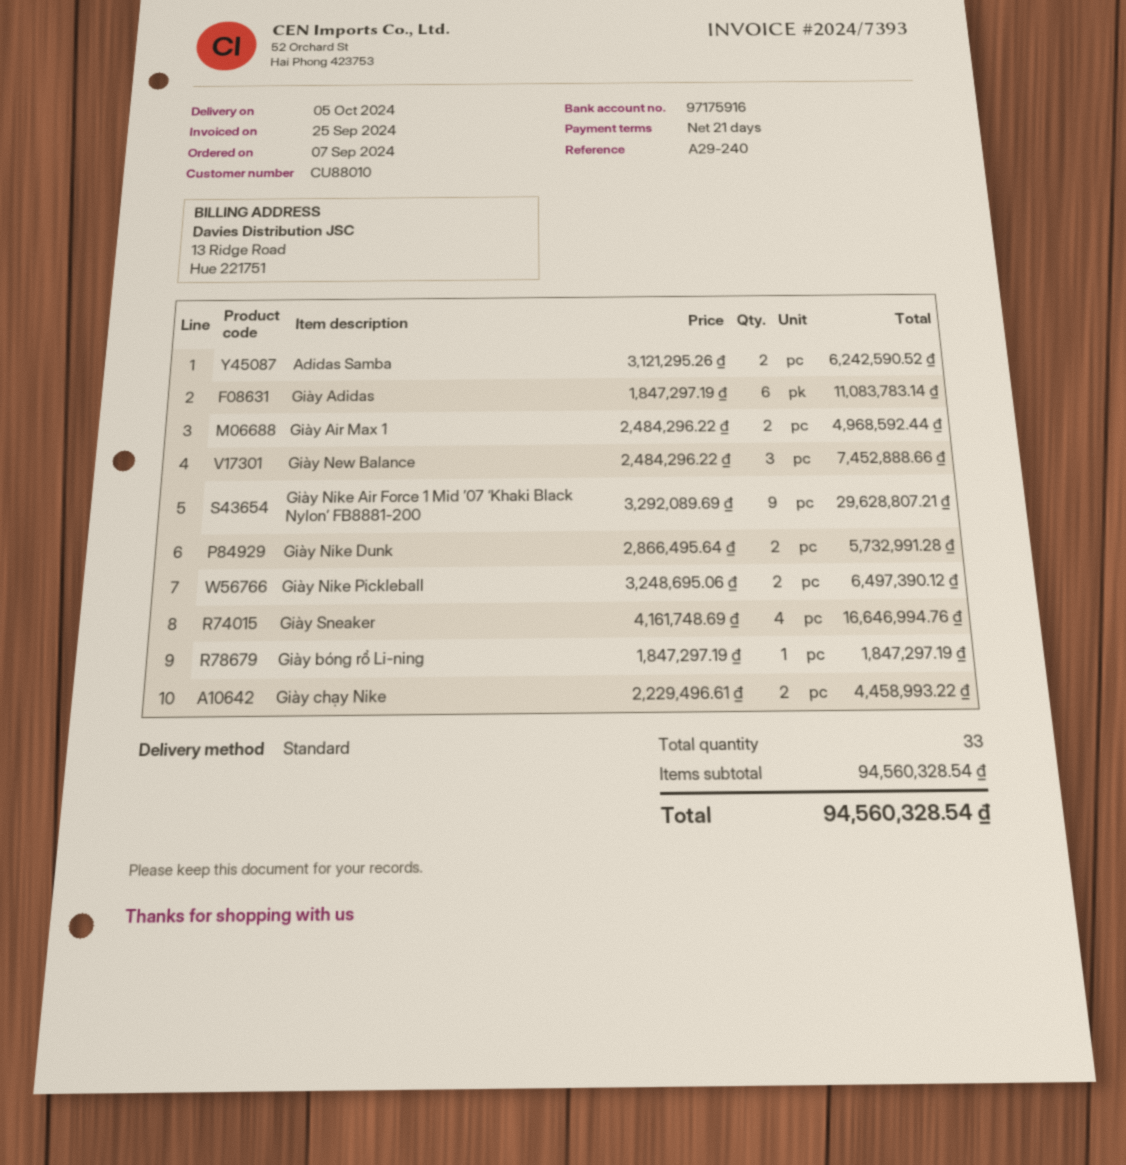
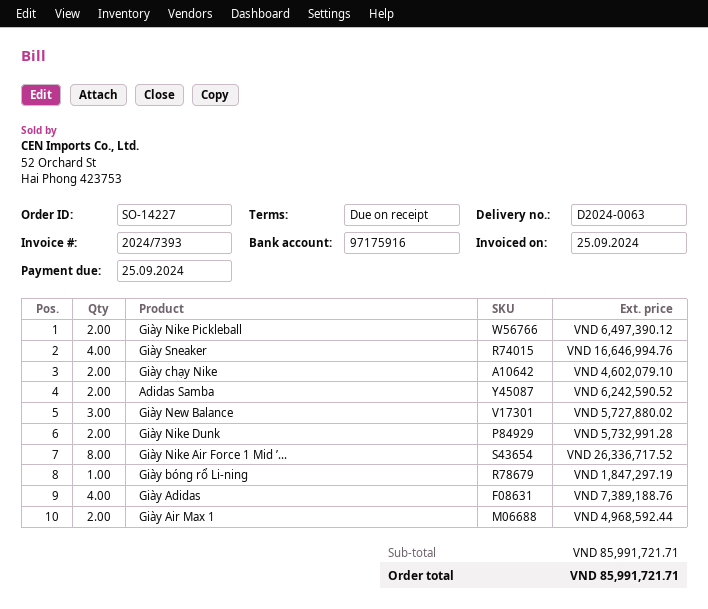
payment terms: 21 days -> on receipt
Giày Adidas: 6 for 11083783.14 -> 4 for 7389188.76
Giày New Balance: 3 for 7452888.66 -> 3 for 5727880.02
Giày Nike Air Force 1 Mid ’07 ‘Khaki Black Nylon’ FB8881-200: 9 for 29628807.21 -> 8 for 26336717.52
Giày chạy Nike: 2 for 4458993.22 -> 2 for 4602079.10
subtotal: 94560328.54 -> 85991721.71
total: 94560328.54 -> 85991721.71

